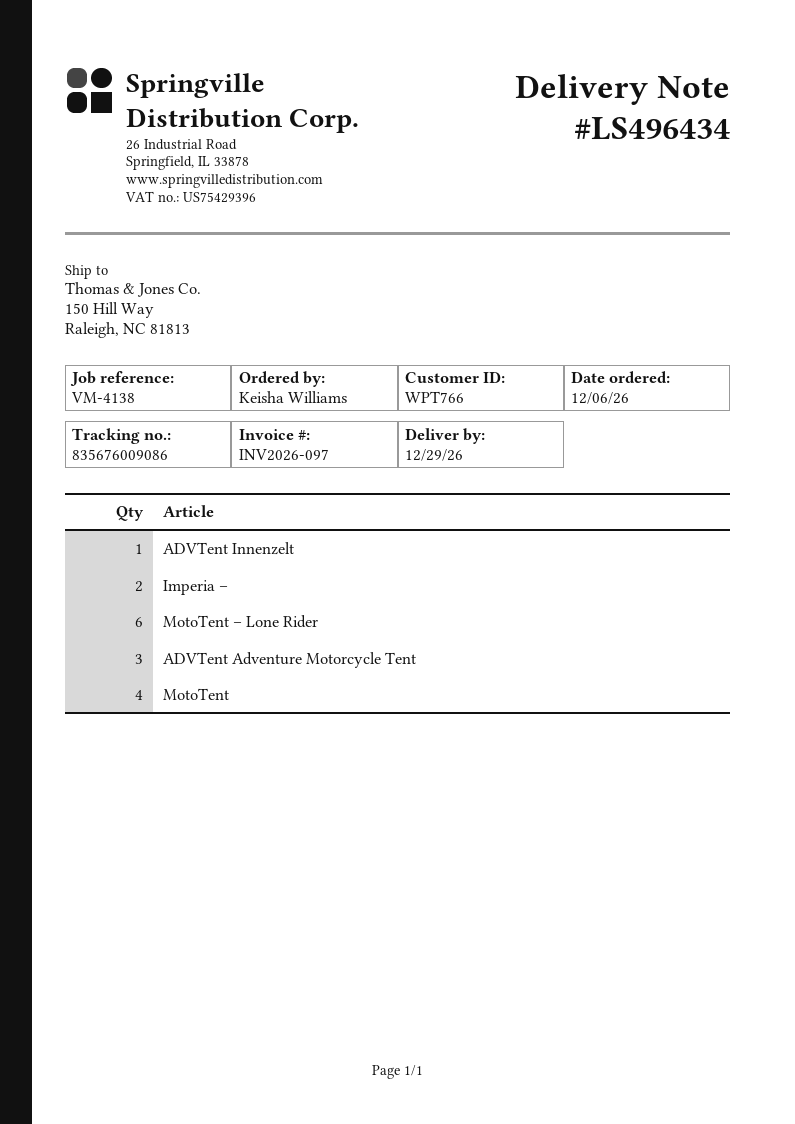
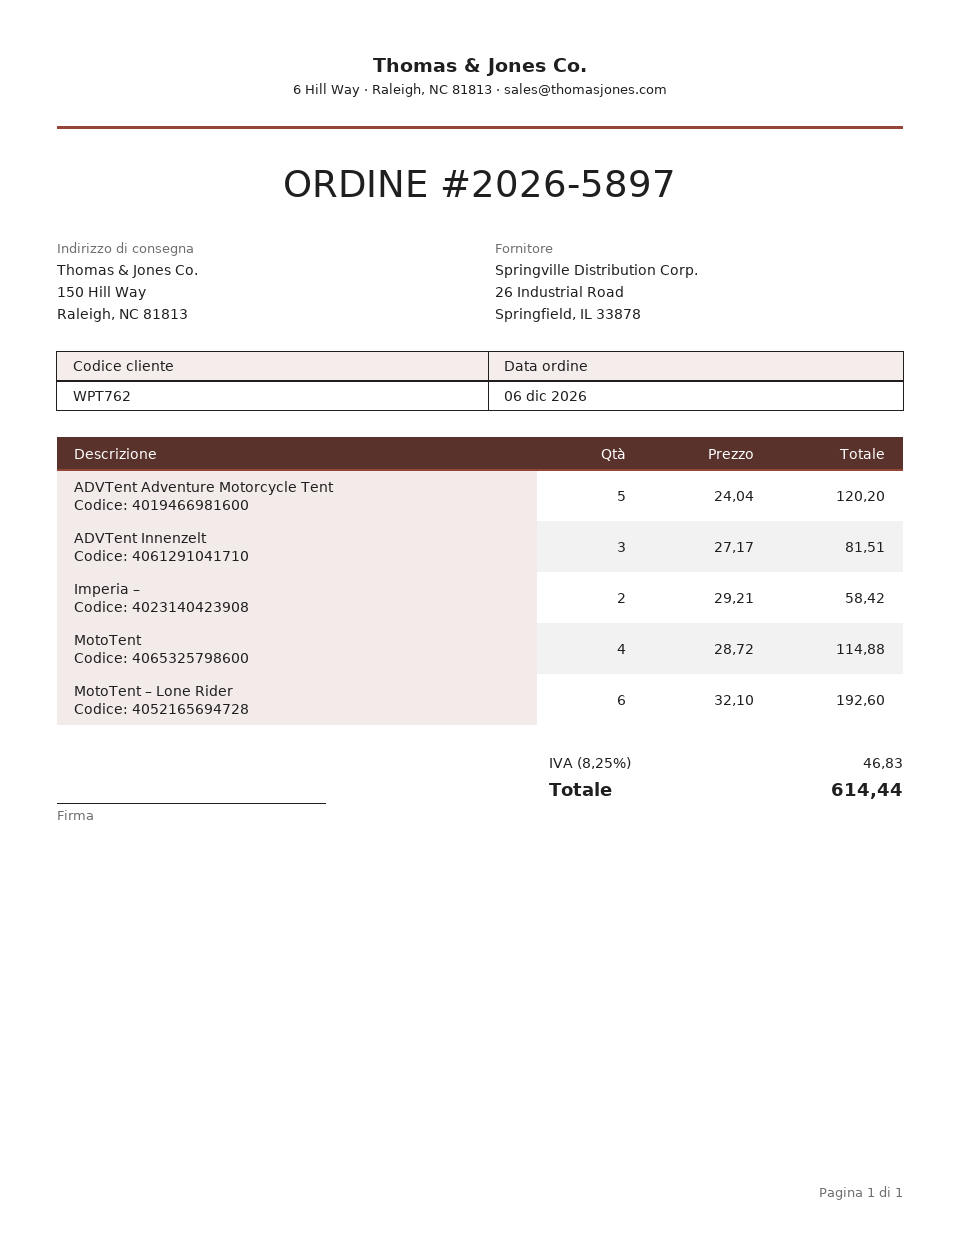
customer number: WPT766 -> WPT762
ADVTent Innenzelt: 1 -> 3
ADVTent Adventure Motorcycle Tent: 3 -> 5

